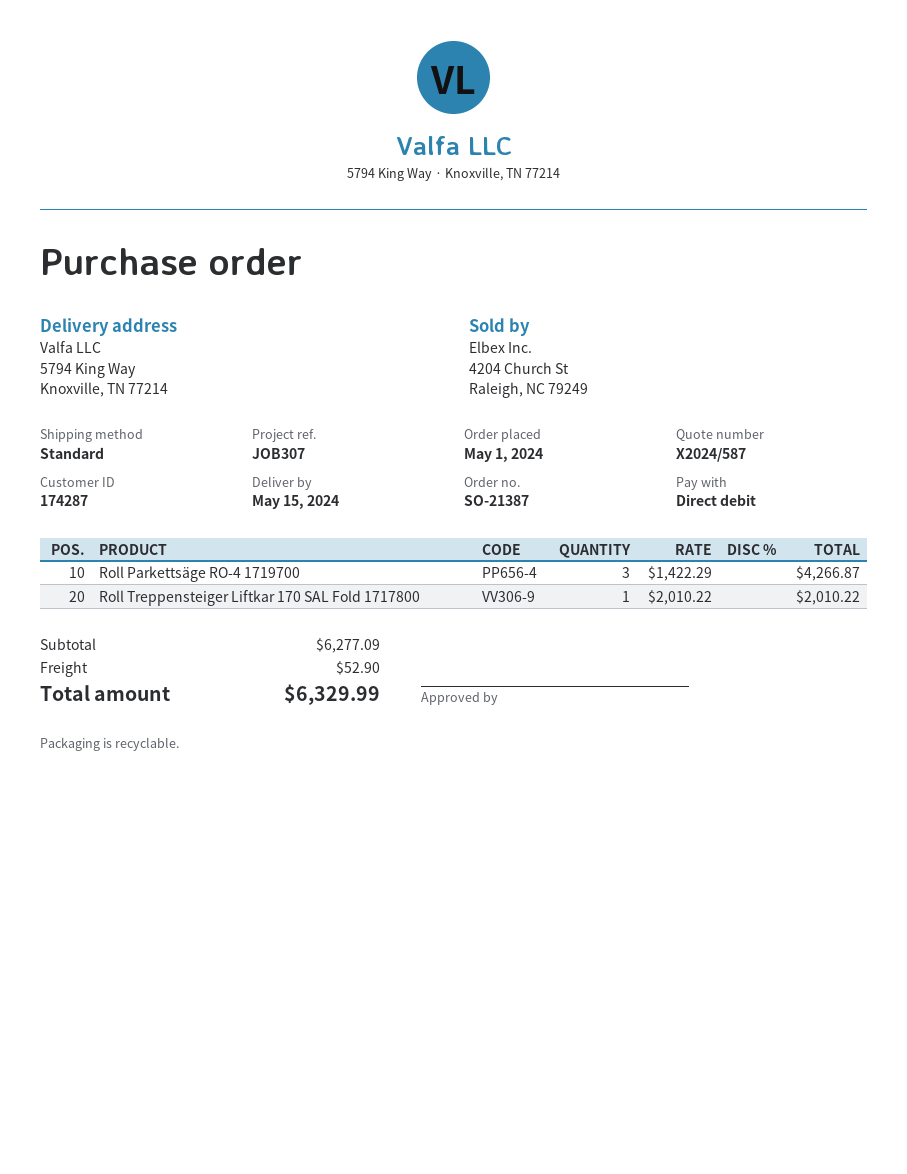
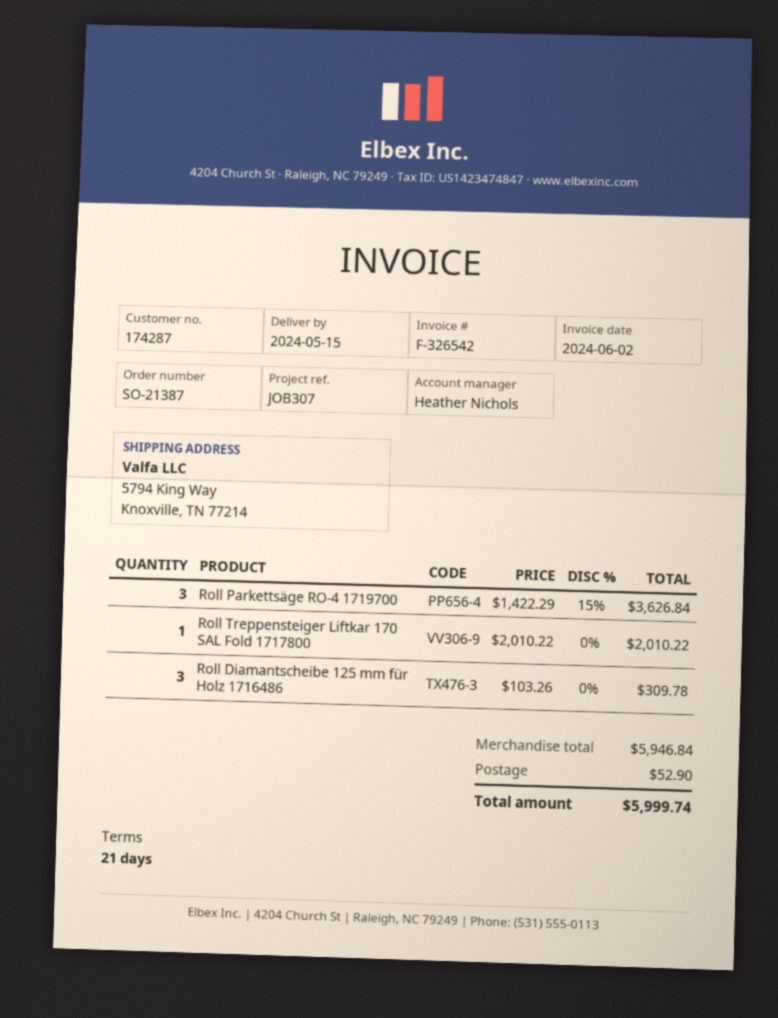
Roll Parkettsäge RO-4 1719700: 3 x 1422.29 = 4266.87 -> 3 x 1422.29 - 15% = 3626.84
Roll Diamantscheibe 125 mm für Holz 1716486: none -> 3 x 103.26 = 309.78
subtotal: 6277.09 -> 5946.84
total: 6329.99 -> 5999.74

